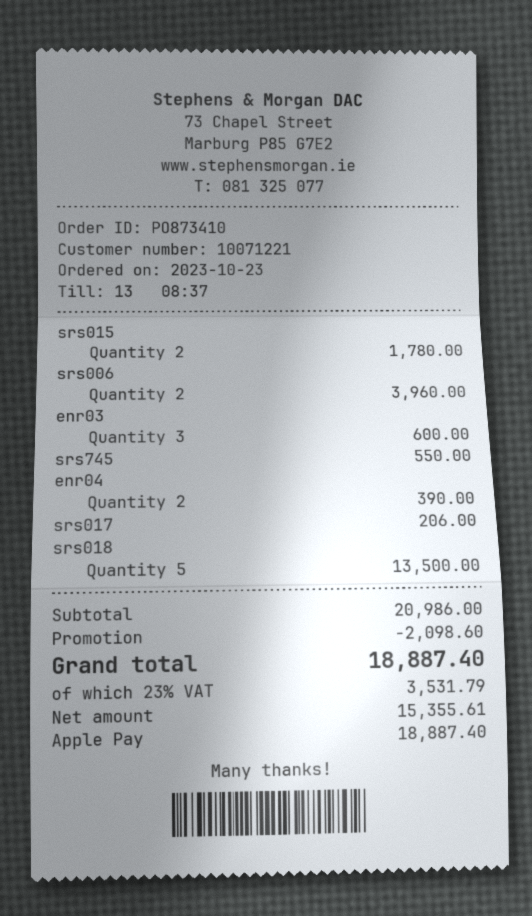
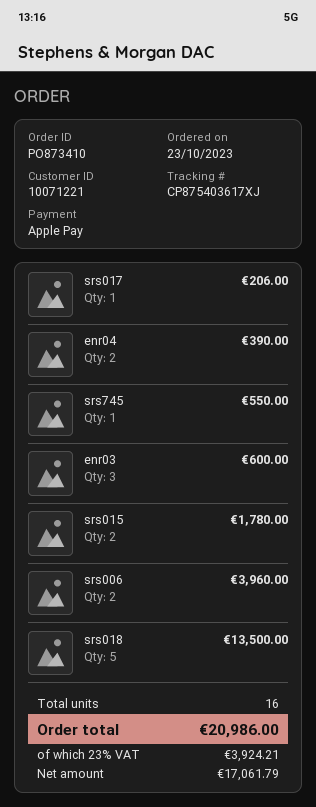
discount: 2098.60 -> none
net: 15355.61 -> 17061.79
tax: 23% = 3531.79 -> 23% = 3924.21
total: 18887.40 -> 20986.00

